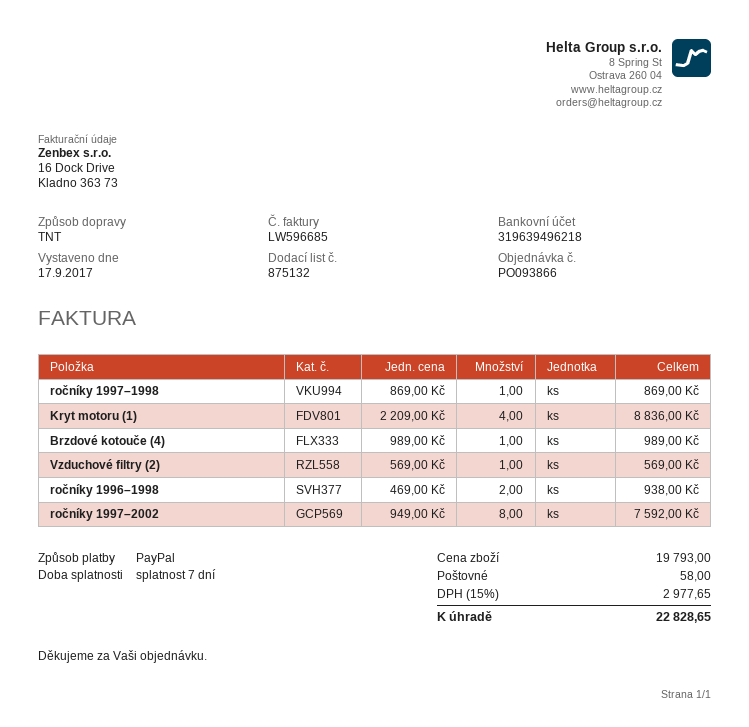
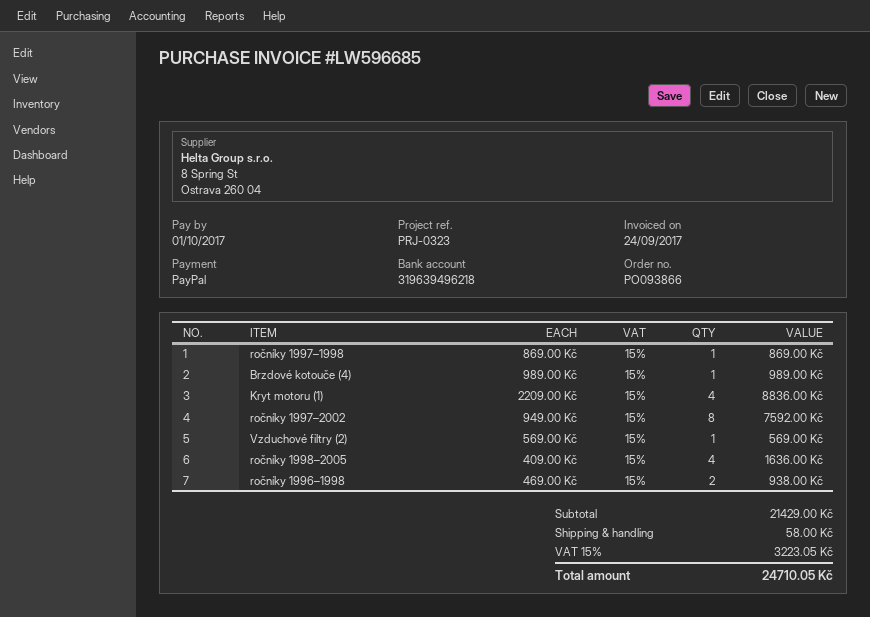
invoice date: 2017-09-17 -> 2017-09-24
ročníky 1998–2005: none -> 4 x 409.00 = 1636.00
subtotal: 19793.00 -> 21429.00
tax: 15% = 2977.65 -> 15% = 3223.05
total: 22828.65 -> 24710.05

